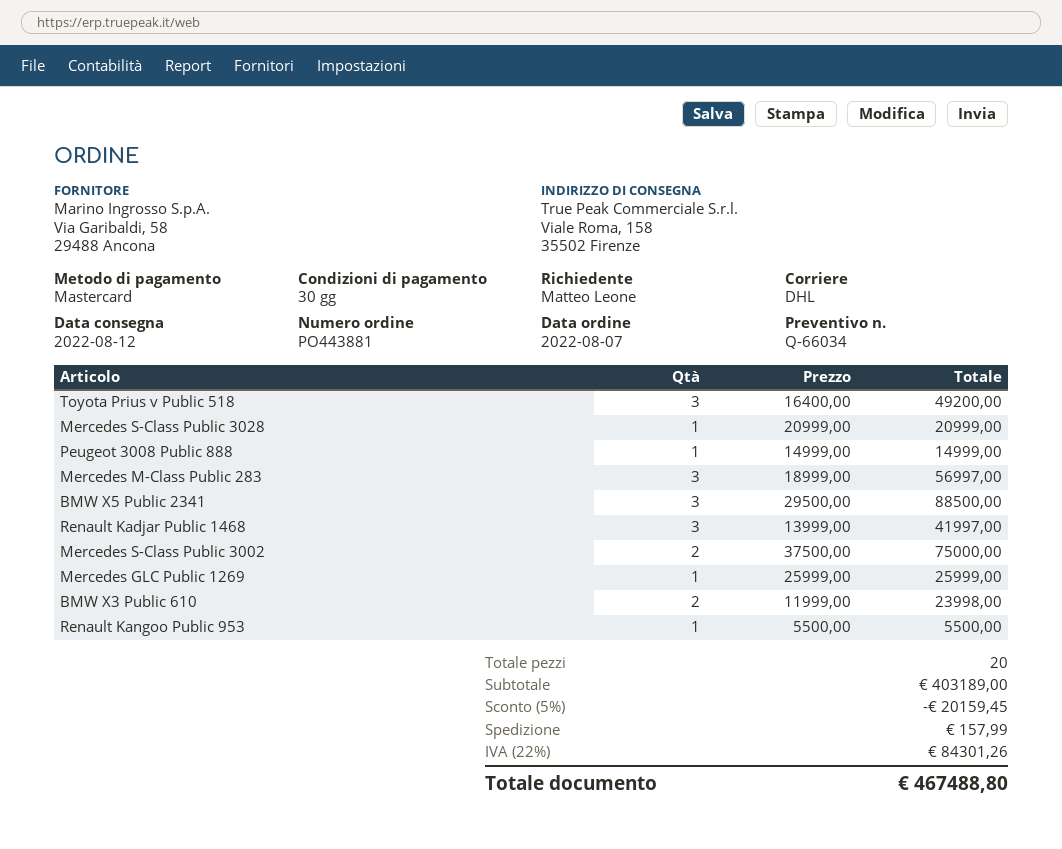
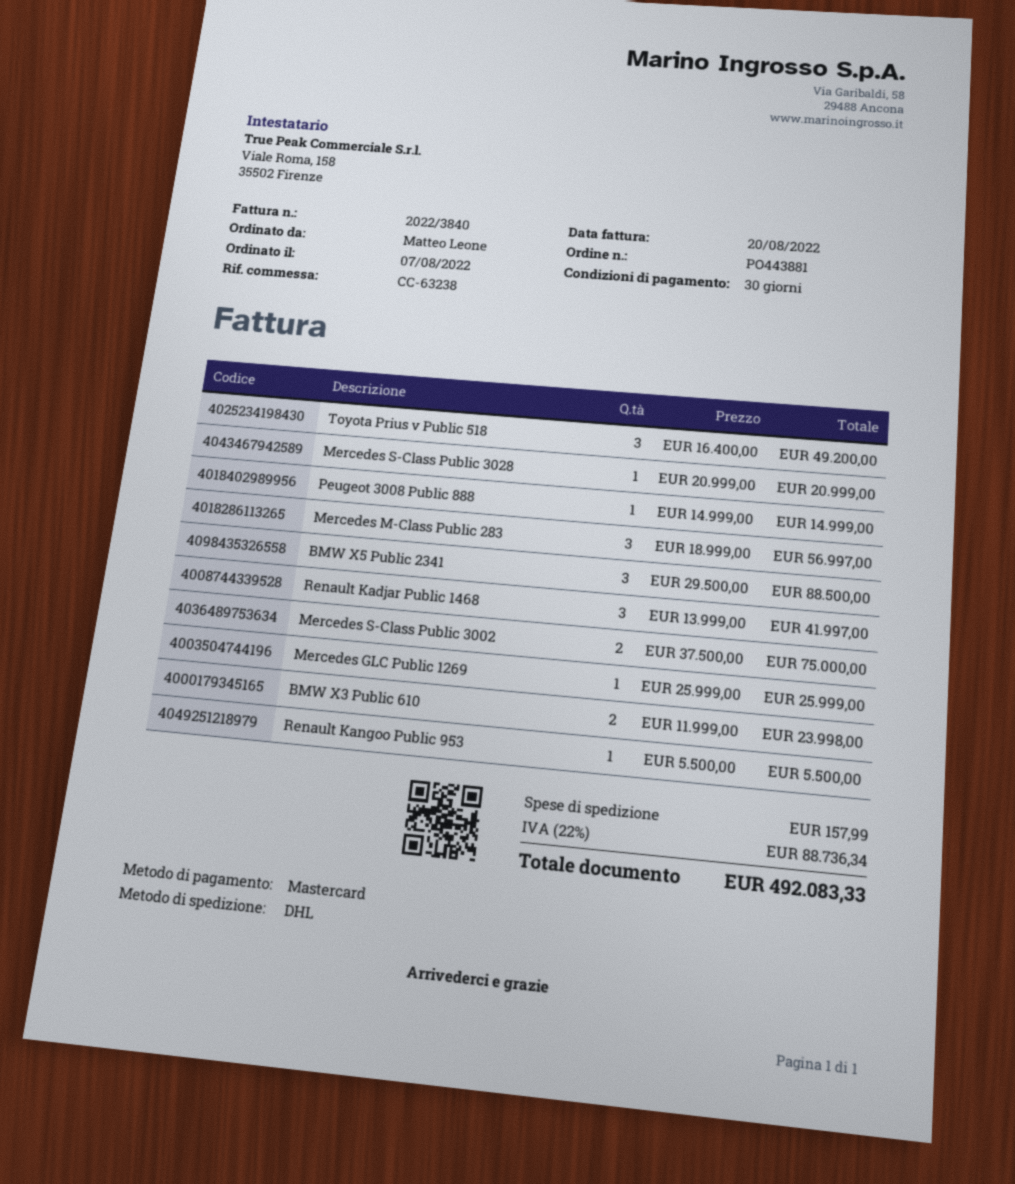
discount: 5% = 20159.45 -> none
tax: 22% = 84301.26 -> 22% = 88736.34
total: 467488.80 -> 492083.33

